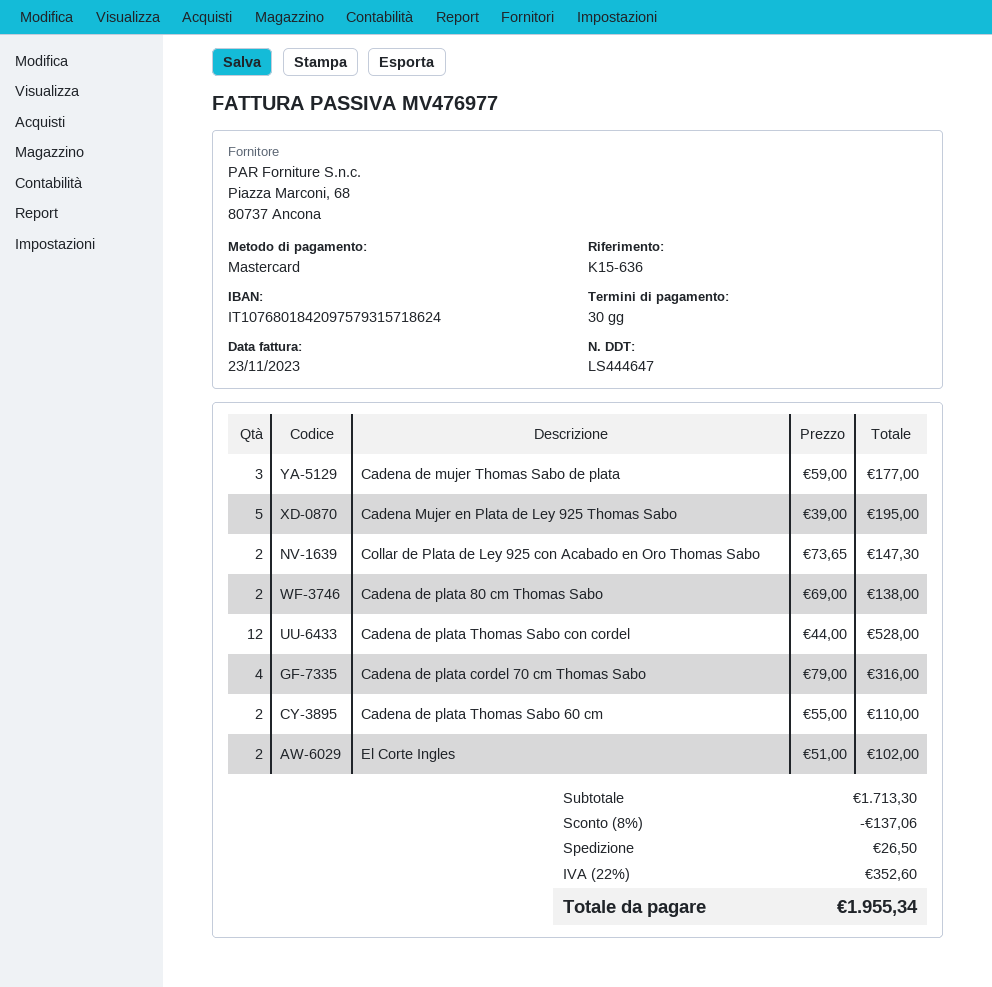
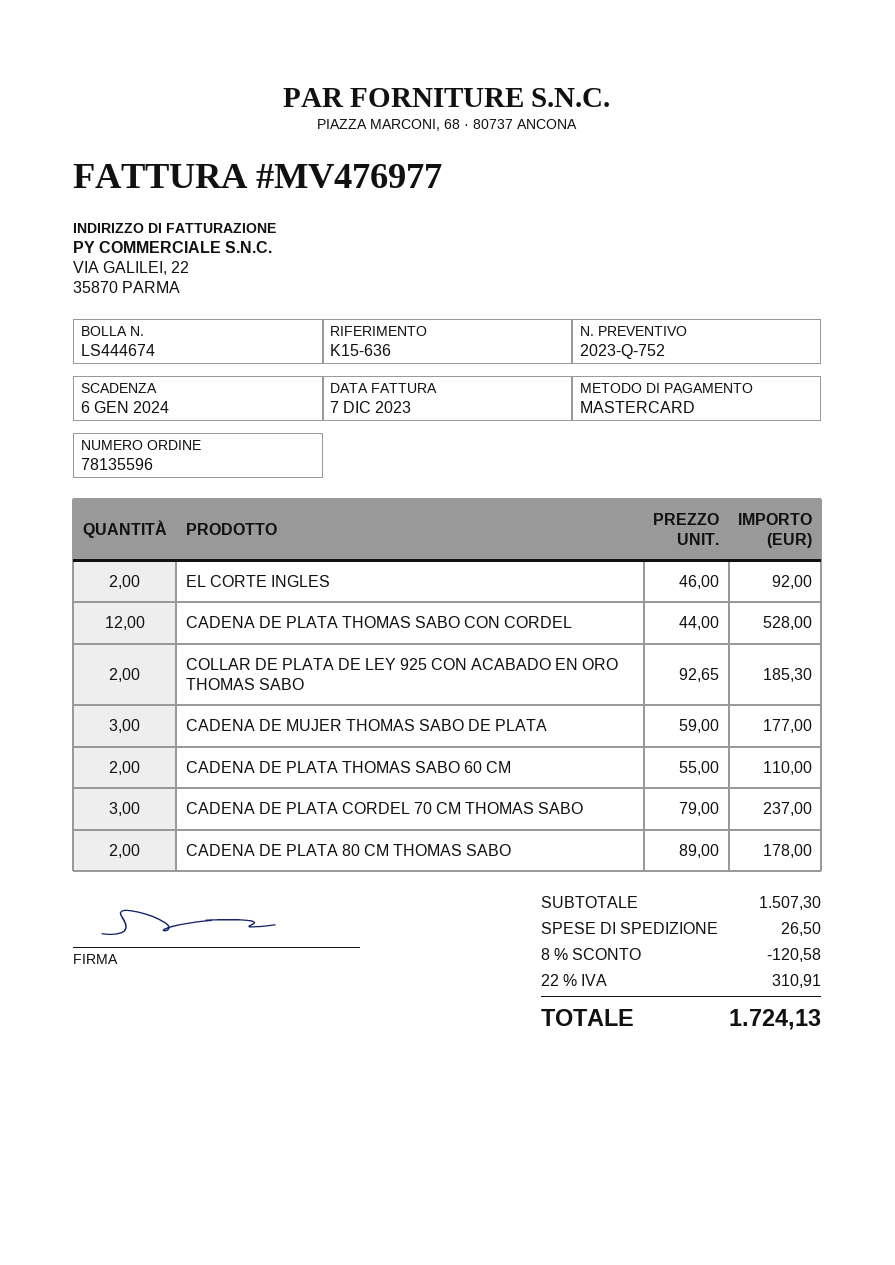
delivery note number: LS444647 -> LS444674
invoice date: 2023-11-23 -> 2023-12-07
Cadena Mujer en Plata de Ley 925 Thomas Sabo: 5 x 39.00 = 195.00 -> none
Collar de Plata de Ley 925 con Acabado en Oro Thomas Sabo: 2 x 73.65 = 147.30 -> 2 x 92.65 = 185.30
Cadena de plata 80 cm Thomas Sabo: 2 x 69.00 = 138.00 -> 2 x 89.00 = 178.00
Cadena de plata cordel 70 cm Thomas Sabo: 4 x 79.00 = 316.00 -> 3 x 79.00 = 237.00
El Corte Ingles: 2 x 51.00 = 102.00 -> 2 x 46.00 = 92.00
subtotal: 1713.30 -> 1507.30
discount: 8% = 137.06 -> 8% = 120.58
tax: 22% = 352.60 -> 22% = 310.91
total: 1955.34 -> 1724.13

